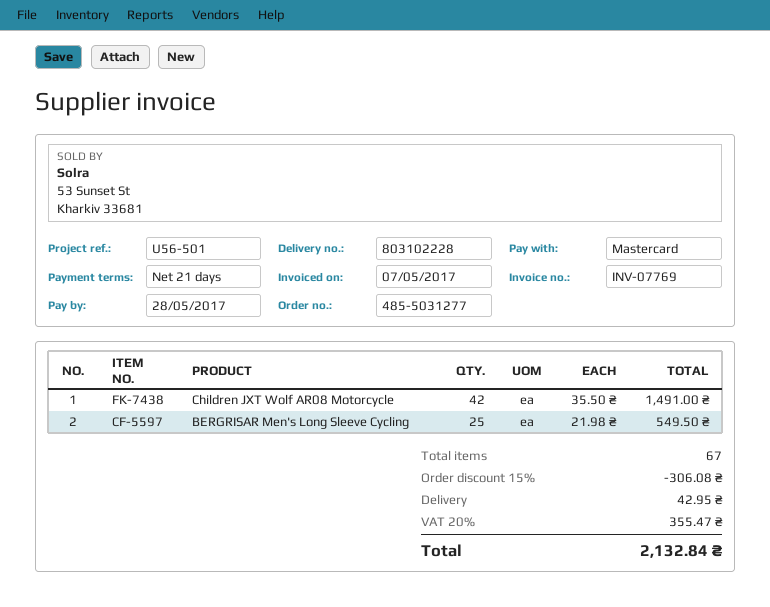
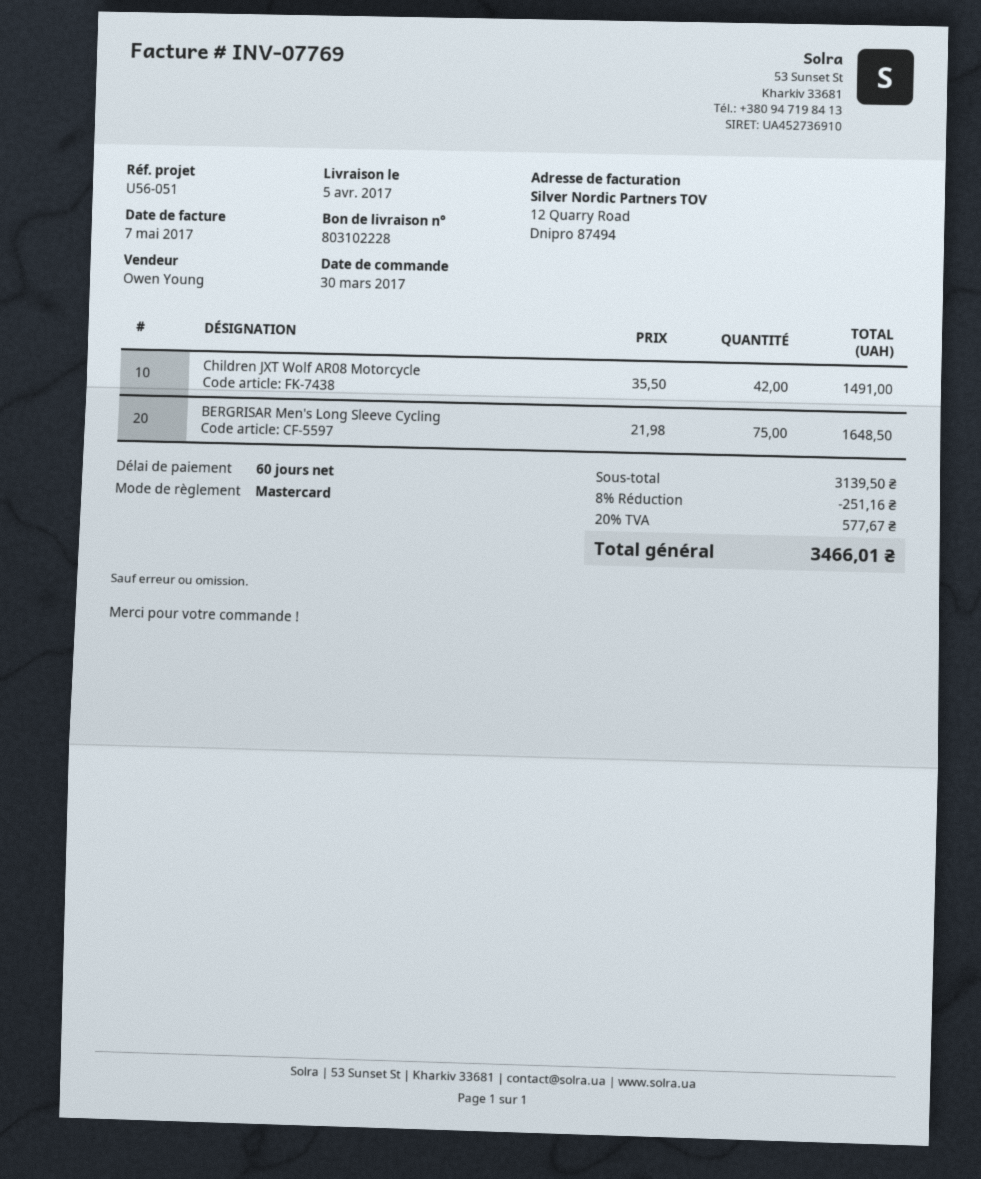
payment terms: 21 days -> 60 days
reference: U56-501 -> U56-051
BERGRISAR Men's Long Sleeve Cycling: 25 x 21.98 = 549.50 -> 75 x 21.98 = 1648.50
discount: 15% = 306.08 -> 8% = 251.16
shipping: 42.95 -> none
tax: 20% = 355.47 -> 20% = 577.67
total: 2132.84 -> 3466.01

